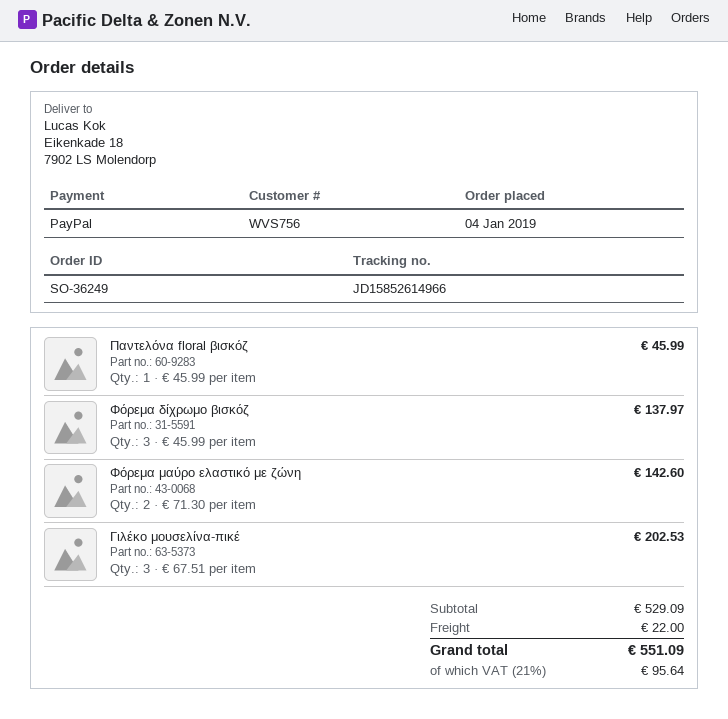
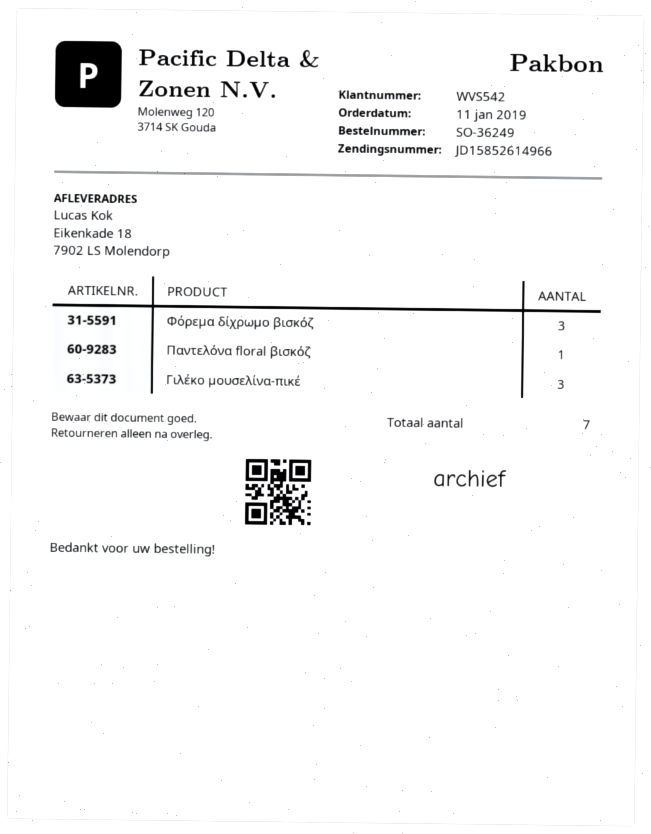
order date: 2019-01-04 -> 2019-01-11
customer number: WVS756 -> WVS542
Φόρεμα μαύρο ελαστικό με ζώνη: 2 -> none

